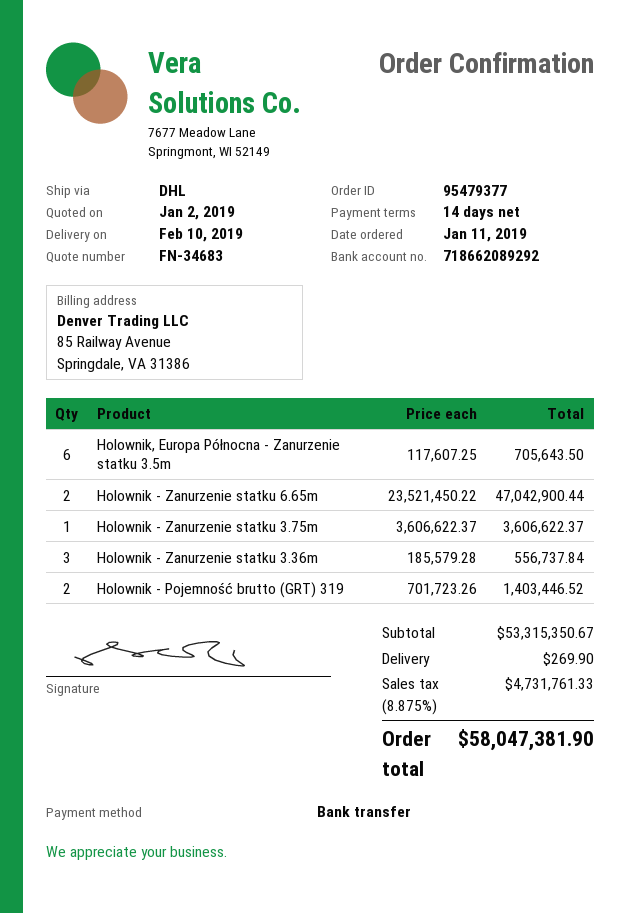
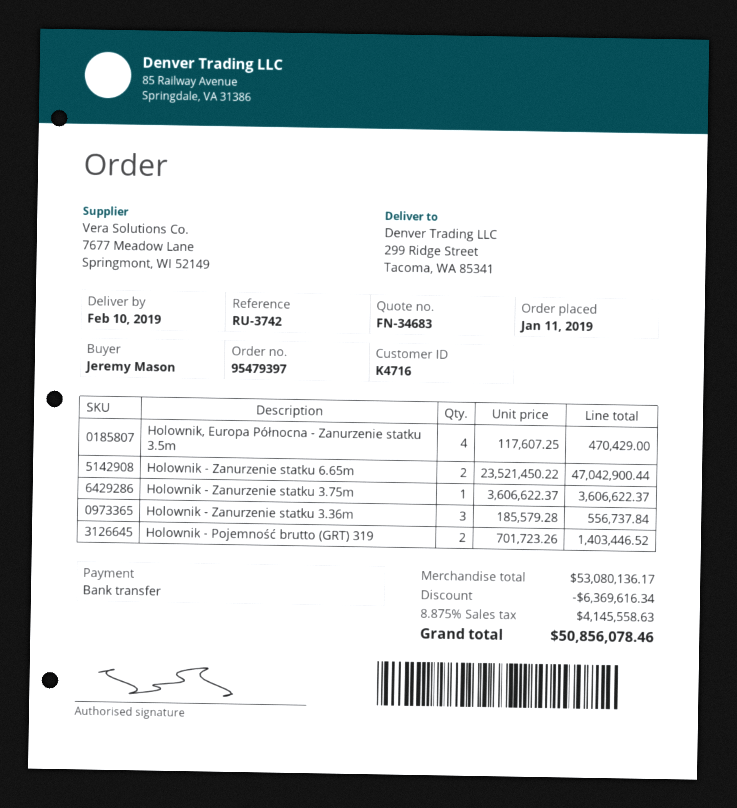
order number: 95479377 -> 95479397
Holownik, Europa Północna - Zanurzenie statku 3.5m: 6 x 117607.25 = 705643.50 -> 4 x 117607.25 = 470429.00
subtotal: 53315350.67 -> 53080136.17
discount: none -> 6369616.34
shipping: 269.90 -> none
tax: 8.875% = 4731761.33 -> 8.875% = 4145558.63
total: 58047381.90 -> 50856078.46

